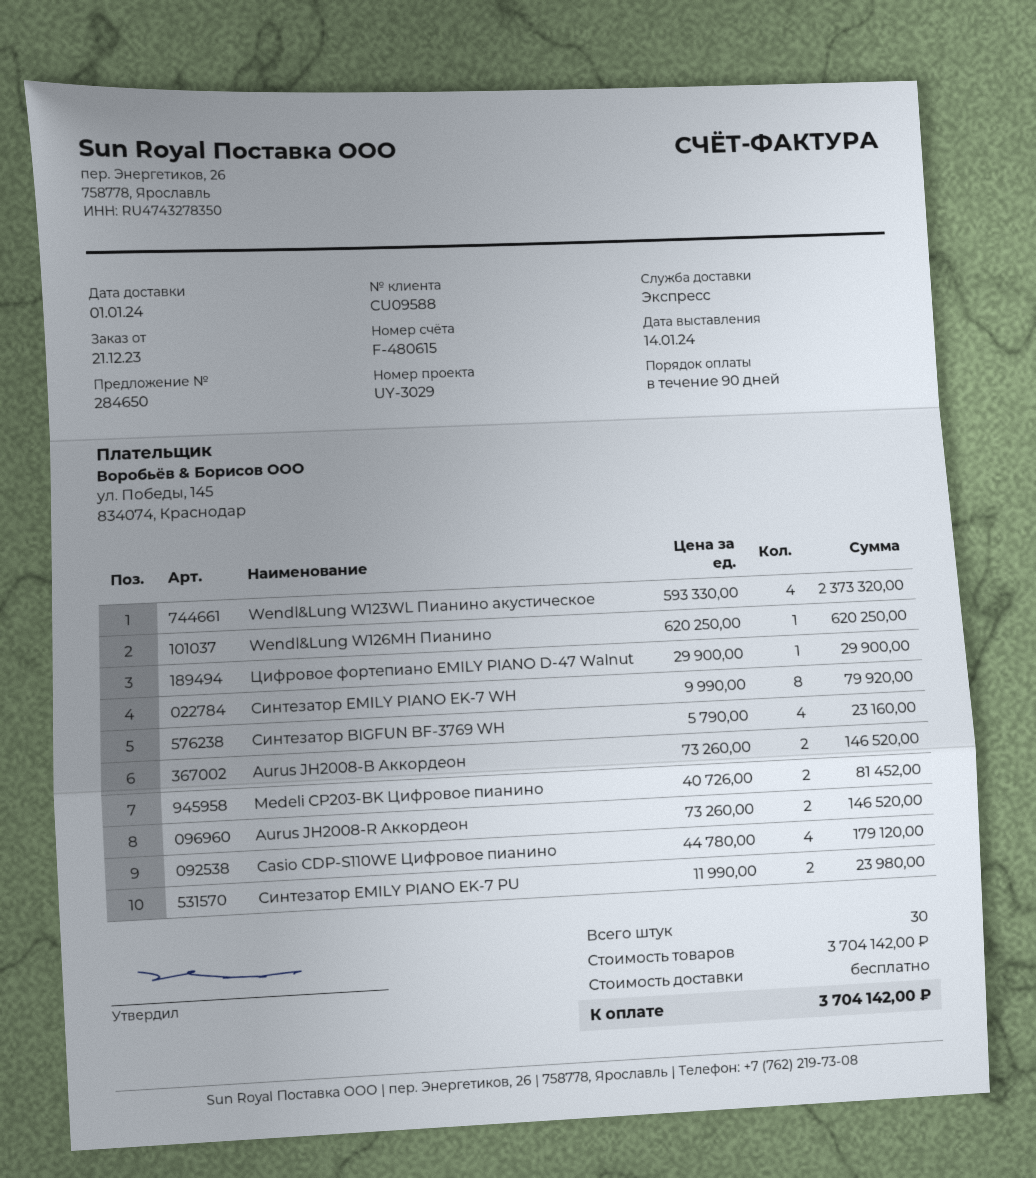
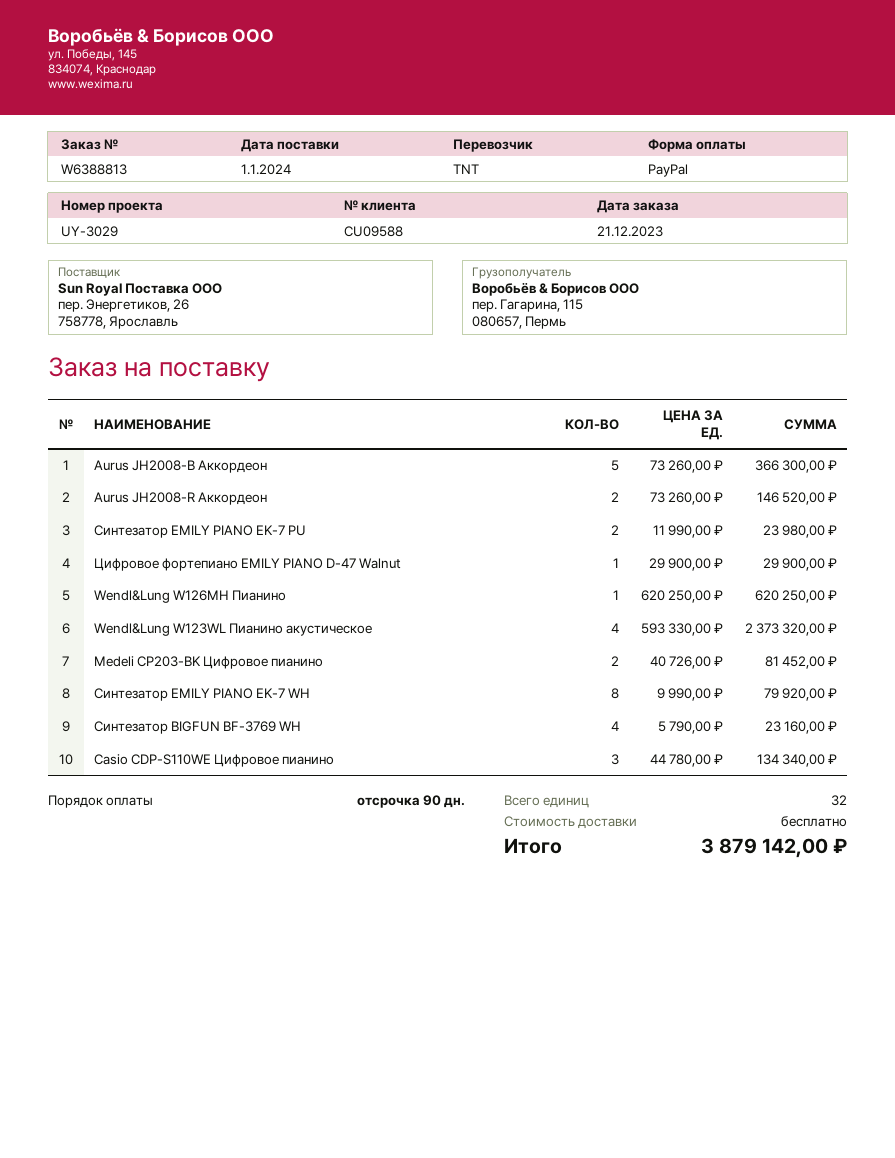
shipping method: express -> TNT
Aurus JH2008-B Аккордеон: 2 x 73260.00 = 146520.00 -> 5 x 73260.00 = 366300.00
Casio CDP-S110WE Цифровое пианино: 4 x 44780.00 = 179120.00 -> 3 x 44780.00 = 134340.00
total quantity: 30 -> 32
total: 3704142.00 -> 3879142.00

